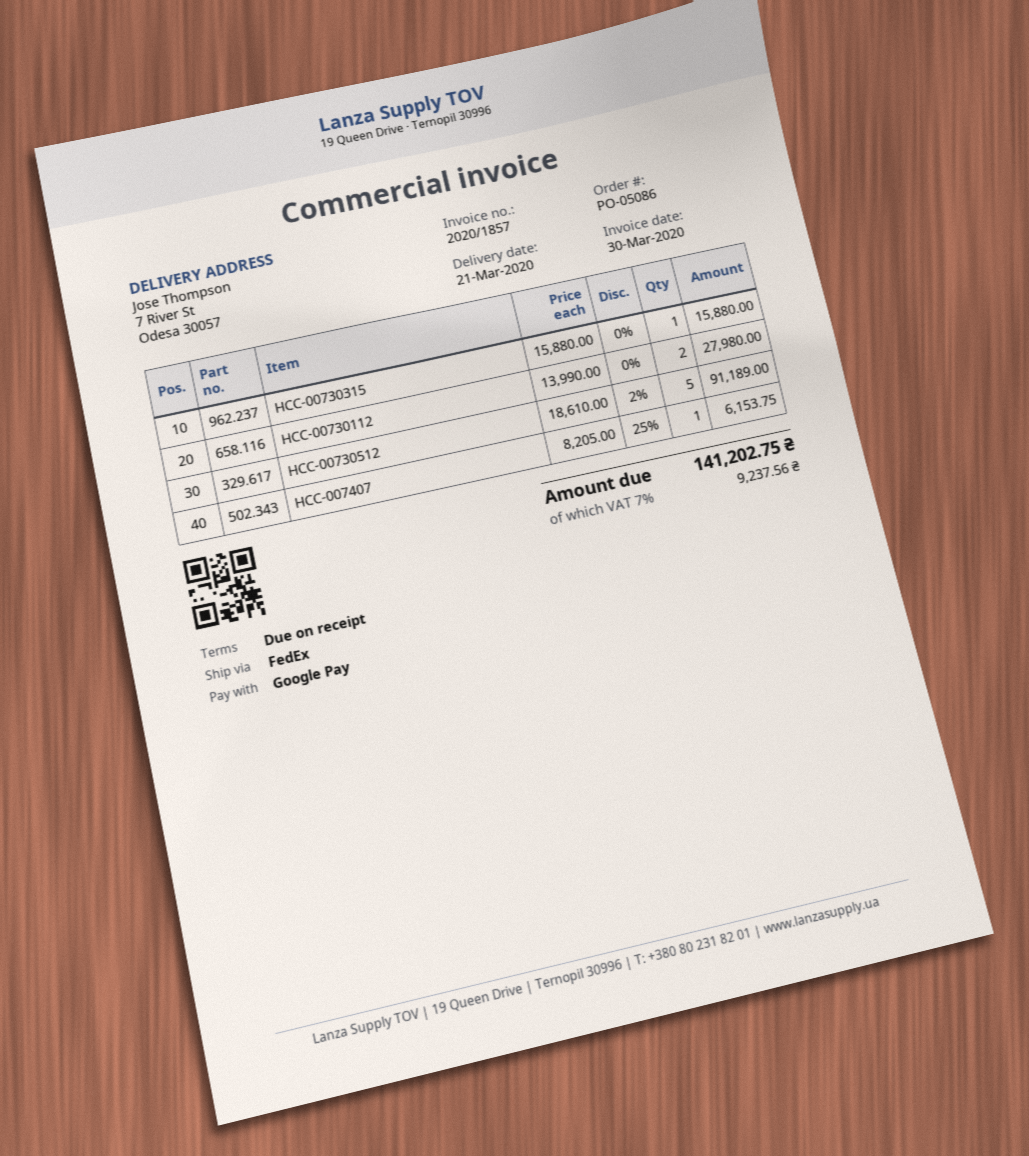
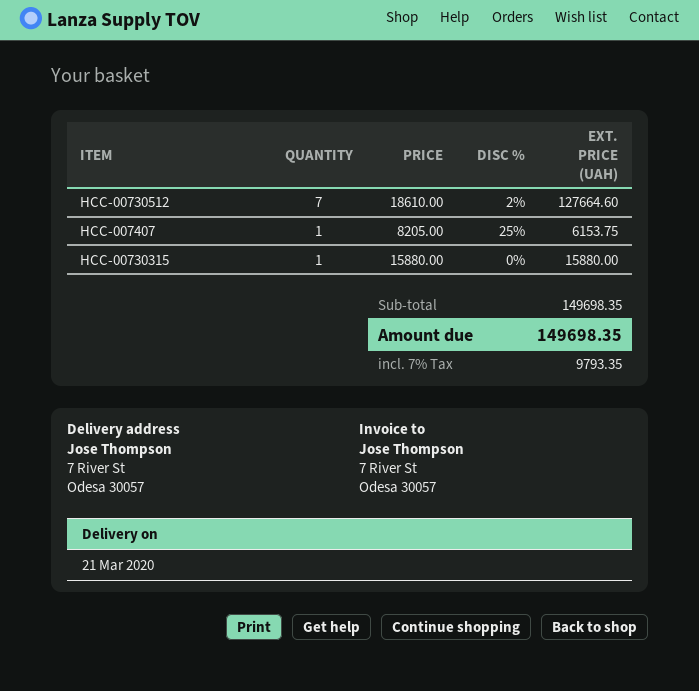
НСС-00730112: 2 x 13990.00 = 27980.00 -> none
НСС-00730512: 5 x 18610.00 - 2% = 91189.00 -> 7 x 18610.00 - 2% = 127664.60
tax: 7% = 9237.56 -> 7% = 9793.35
total: 141202.75 -> 149698.35

